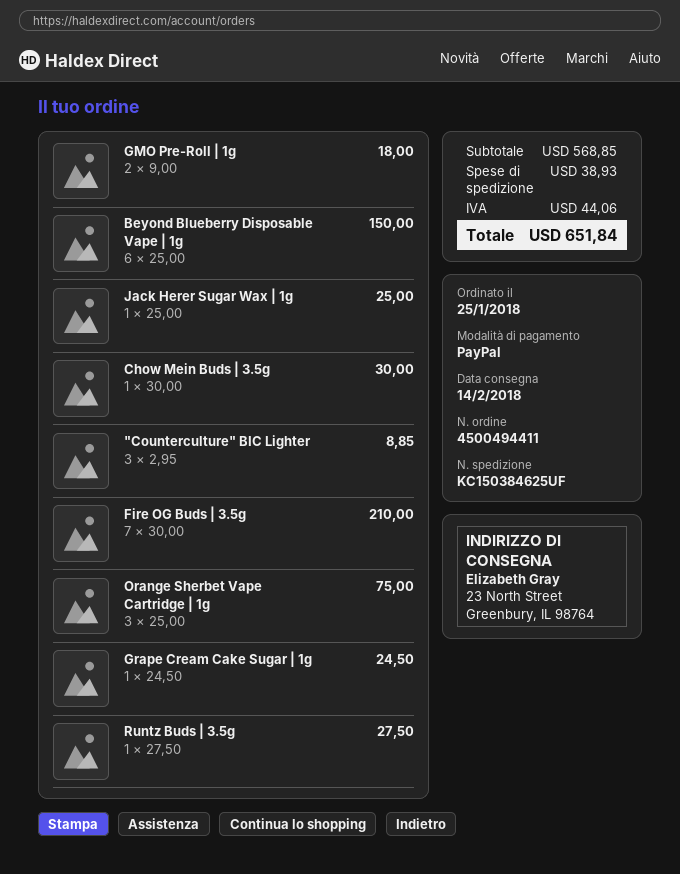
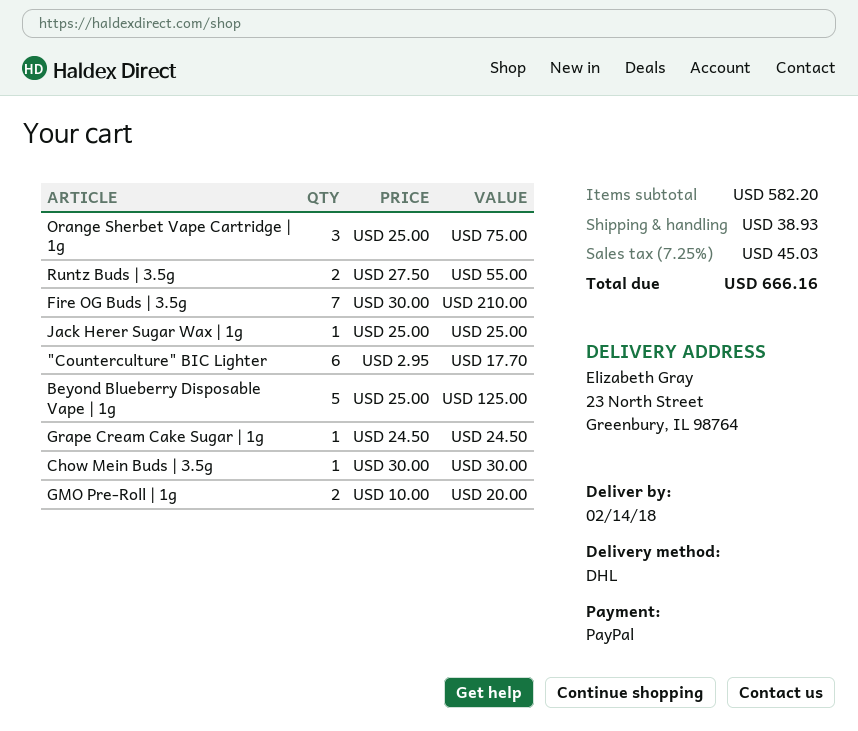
GMO Pre-Roll | 1g: 2 x 9.00 = 18.00 -> 2 x 10.00 = 20.00
Beyond Blueberry Disposable Vape | 1g: 6 x 25.00 = 150.00 -> 5 x 25.00 = 125.00
"Counterculture" BIC Lighter: 3 x 2.95 = 8.85 -> 6 x 2.95 = 17.70
Runtz Buds | 3.5g: 1 x 27.50 = 27.50 -> 2 x 27.50 = 55.00
subtotal: 568.85 -> 582.20
tax: 44.06 -> 45.03
total: 651.84 -> 666.16

